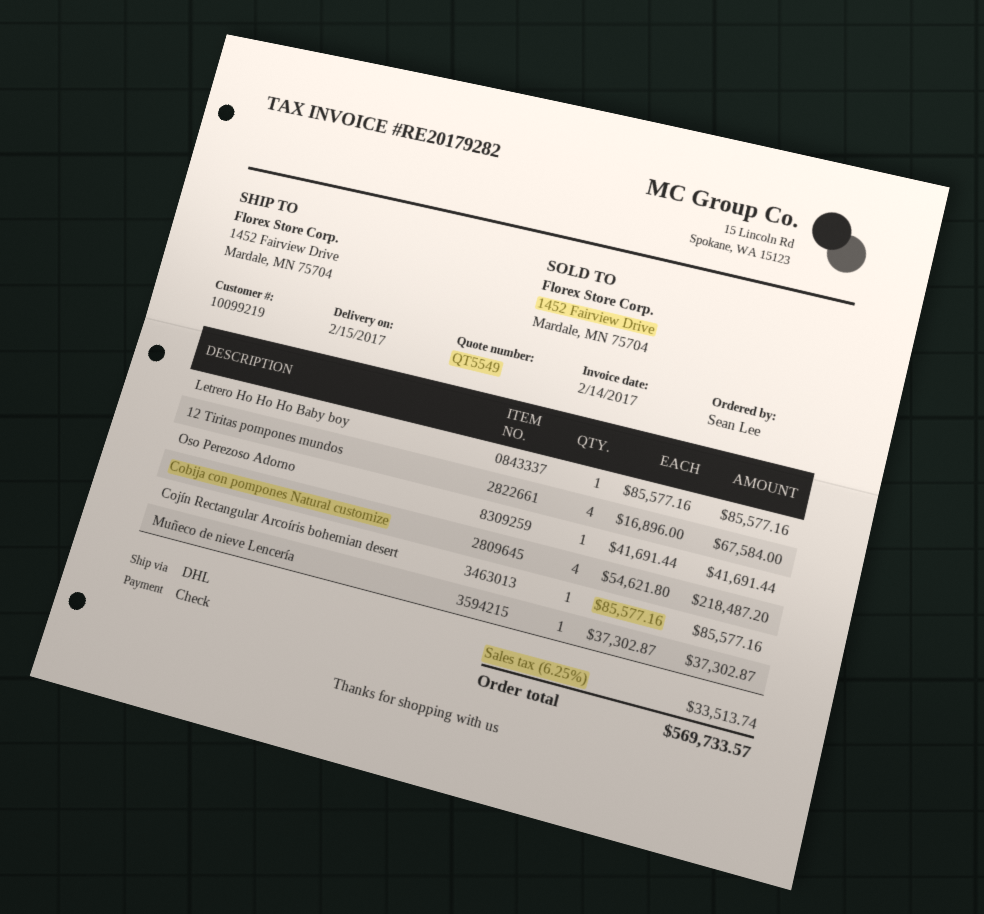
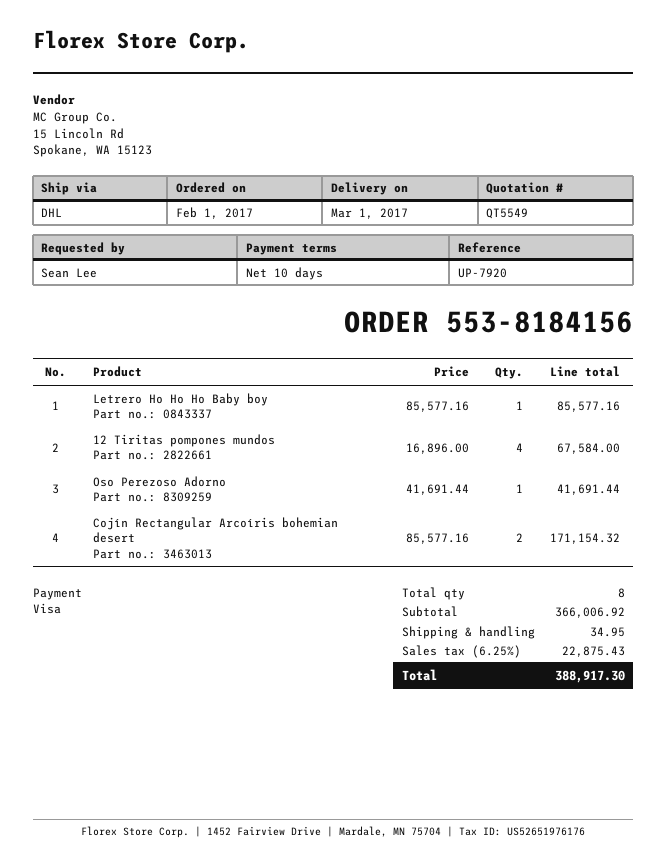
delivery date: 2017-02-15 -> 2017-03-01
payment method: cheque -> Visa
Cobija con pompones Natural customize: 4 x 54621.80 = 218487.20 -> none
Cojín Rectangular Arcoíris bohemian desert: 1 x 85577.16 = 85577.16 -> 2 x 85577.16 = 171154.32
Muñeco de nieve Lencería: 1 x 37302.87 = 37302.87 -> none
shipping: none -> 34.95
tax: 6.25% = 33513.74 -> 6.25% = 22875.43
total: 569733.57 -> 388917.30

